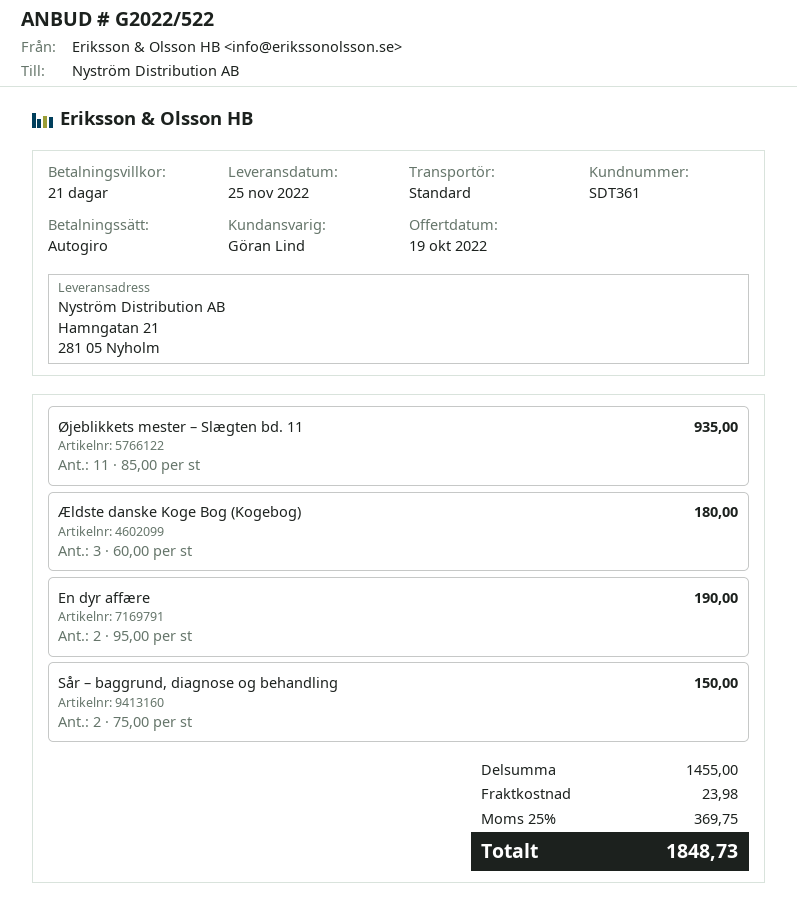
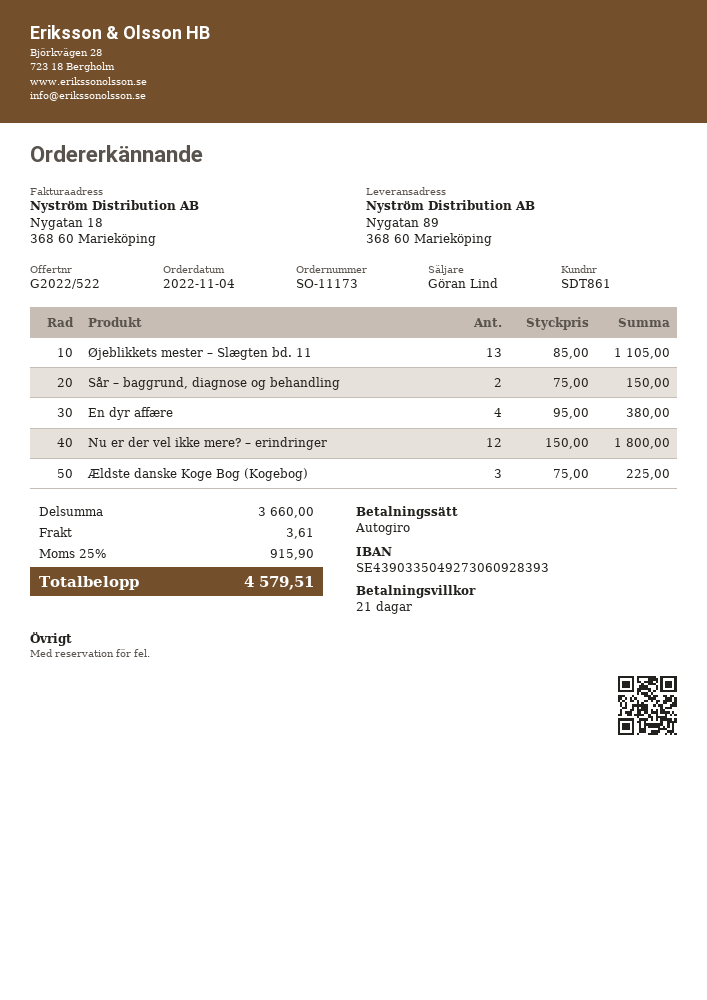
customer number: SDT361 -> SDT861
ship to: Hamngatan 21, 281 05 Nyholm -> Nygatan 89, 368 60 Marieköping
Øjeblikkets mester – Slægten bd. 11: 11 x 85.00 = 935.00 -> 13 x 85.00 = 1105.00
Ældste danske Koge Bog (Kogebog): 3 x 60.00 = 180.00 -> 3 x 75.00 = 225.00
En dyr affære: 2 x 95.00 = 190.00 -> 4 x 95.00 = 380.00
Nu er der vel ikke mere? – erindringer: none -> 12 x 150.00 = 1800.00
subtotal: 1455.00 -> 3660.00
shipping: 23.98 -> 3.61
tax: 25% = 369.75 -> 25% = 915.90
total: 1848.73 -> 4579.51

